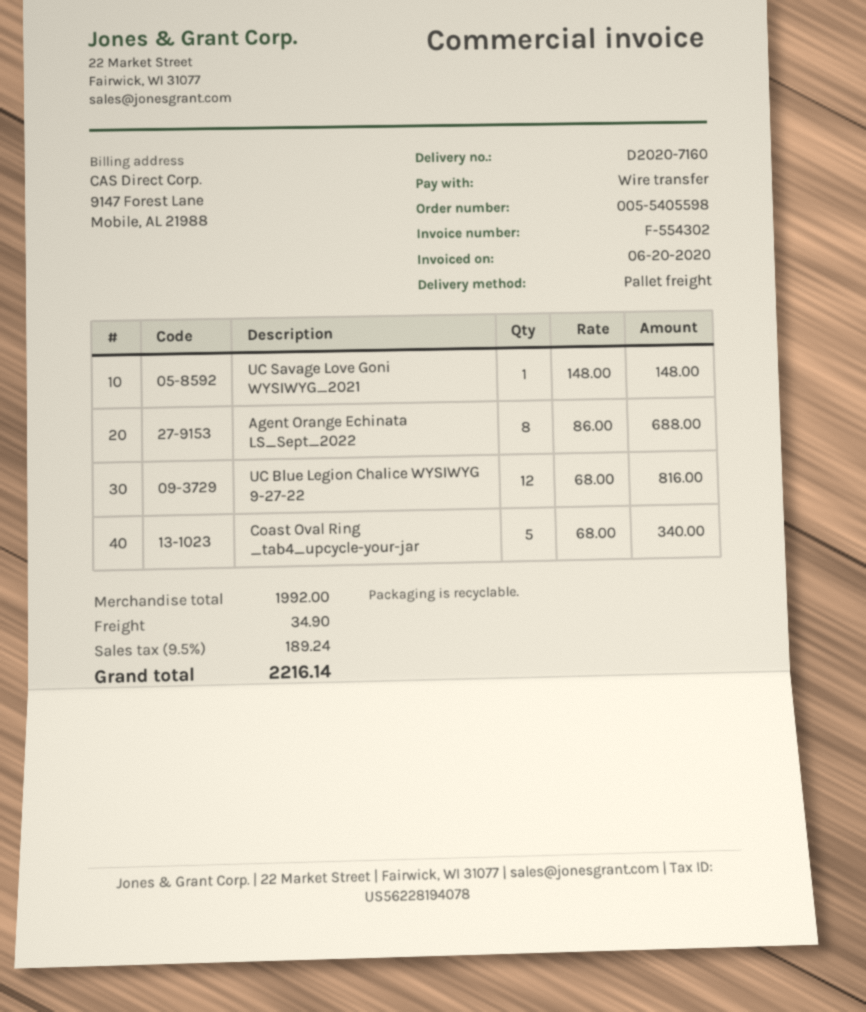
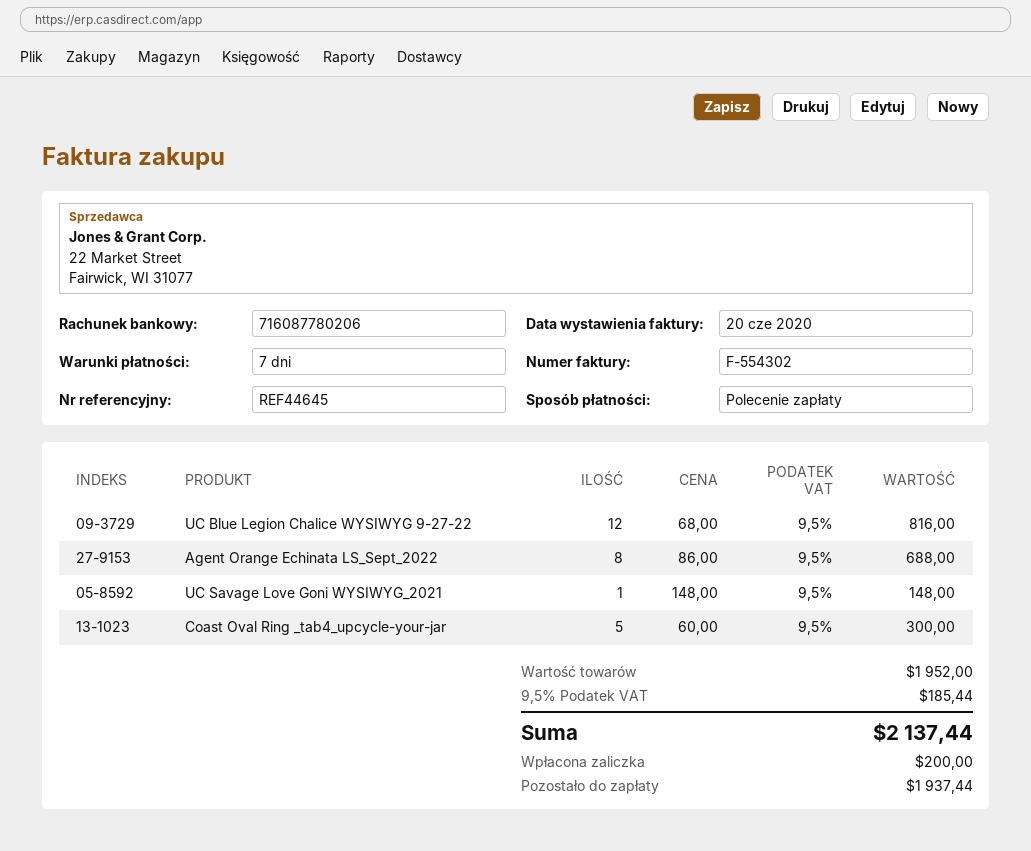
payment method: bank transfer -> direct debit
Coast Oval Ring _tab4_upcycle-your-jar: 5 x 68.00 = 340.00 -> 5 x 60.00 = 300.00
subtotal: 1992.00 -> 1952.00
shipping: 34.90 -> none
tax: 9.5% = 189.24 -> 9.5% = 185.44
total: 2216.14 -> 2137.44

